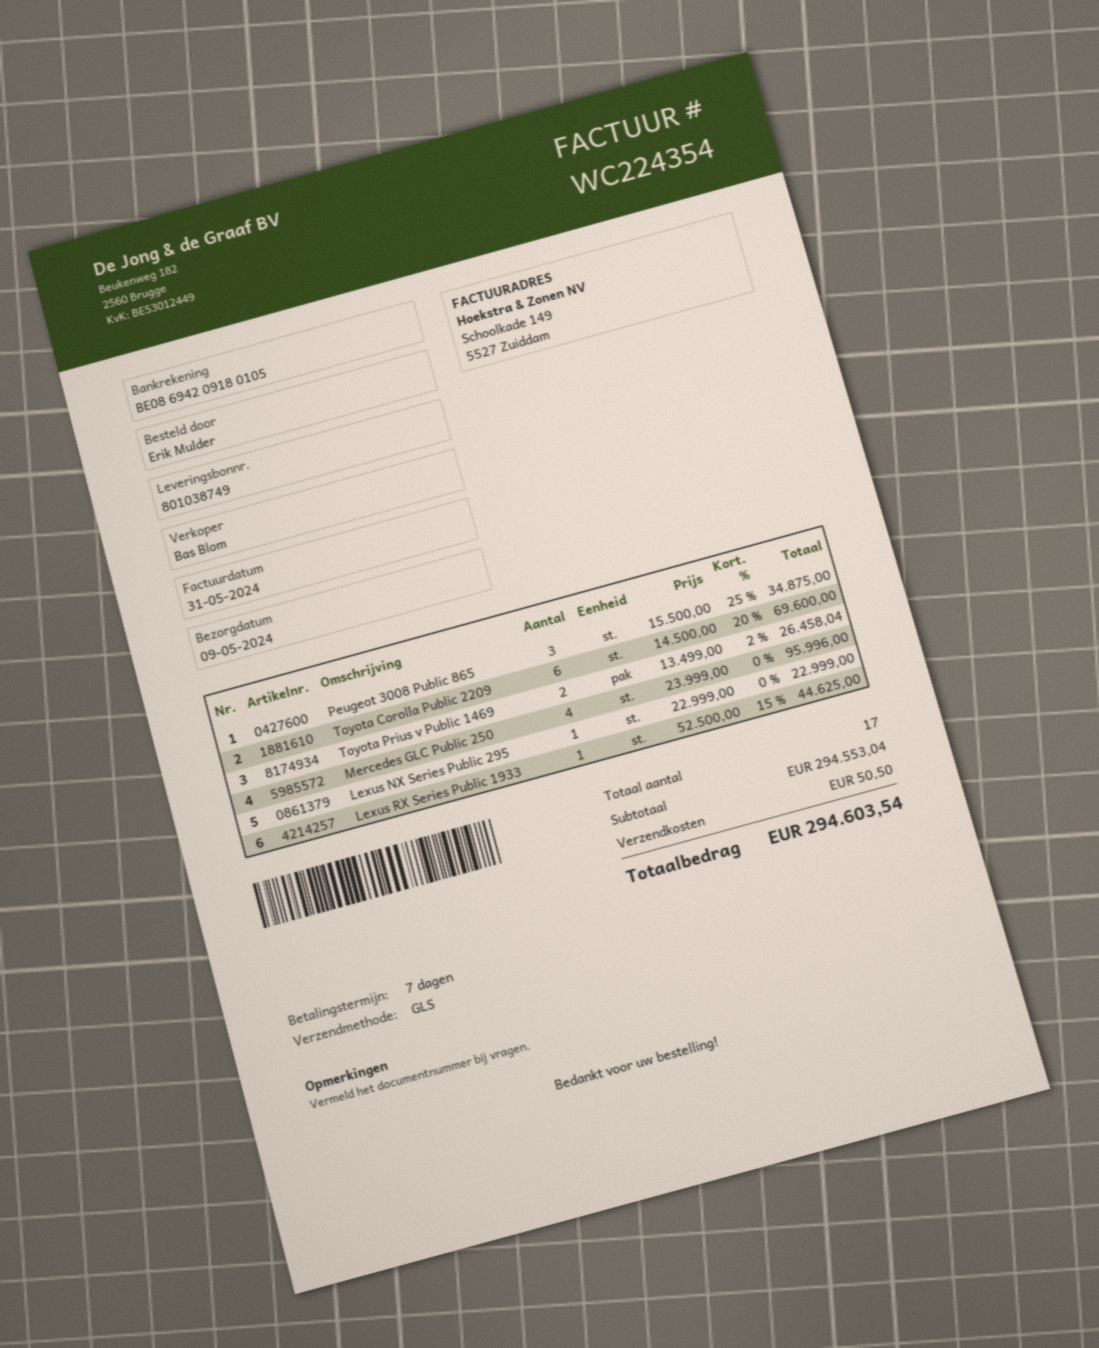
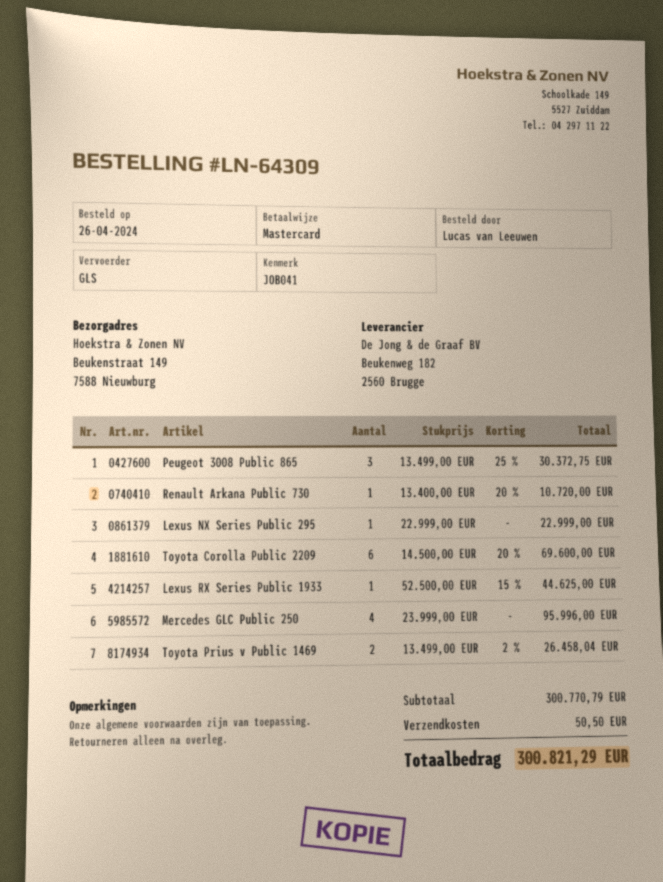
ordered by: Erik Mulder -> Lucas van Leeuwen
Peugeot 3008 Public 865: 3 x 15500.00 - 25% = 34875.00 -> 3 x 13499.00 - 25% = 30372.75
Renault Arkana Public 730: none -> 1 x 13400.00 - 20% = 10720.00
subtotal: 294553.04 -> 300770.79
total: 294603.54 -> 300821.29

